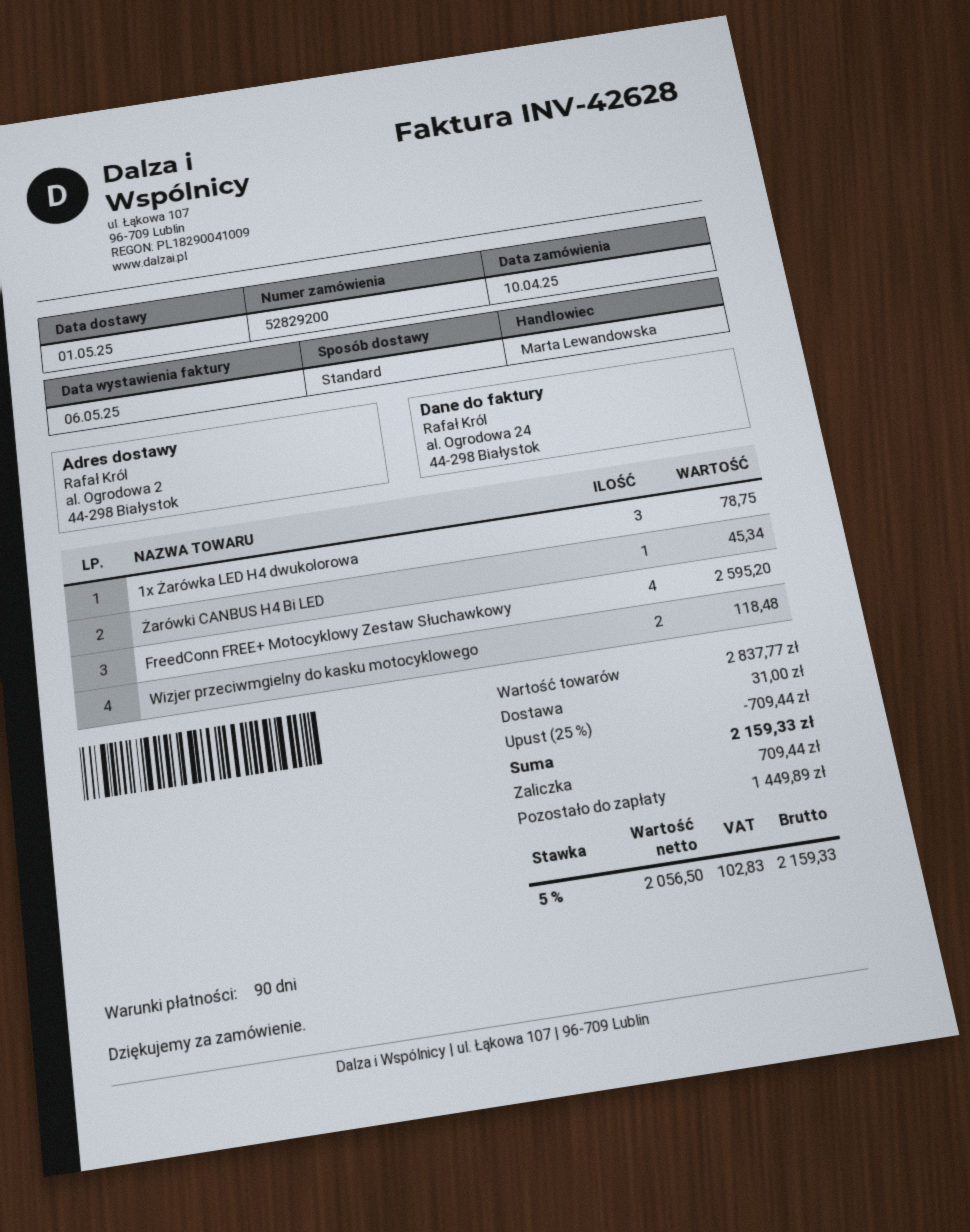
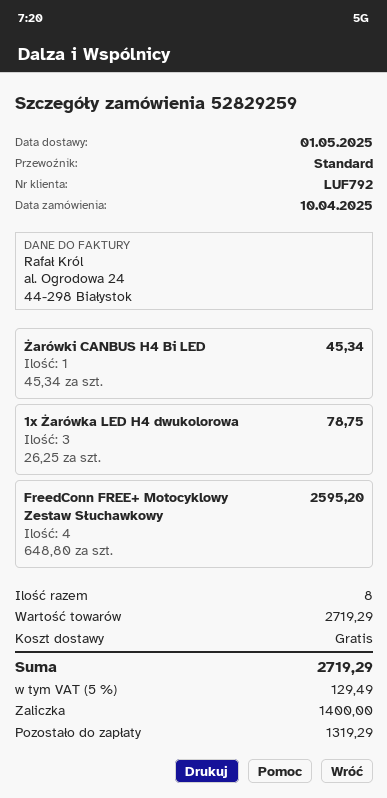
order number: 52829200 -> 52829259
Wizjer przeciwmgielny do kasku motocyklowego: 2 for 118.48 -> none
subtotal: 2837.77 -> 2719.29
discount: 25% = 709.44 -> none
shipping: 31.00 -> 0.00
tax: 5% = 102.83 -> 5% = 129.49
total: 2159.33 -> 2719.29
deposit: 709.44 -> 1400.00
balance: 1449.89 -> 1319.29

